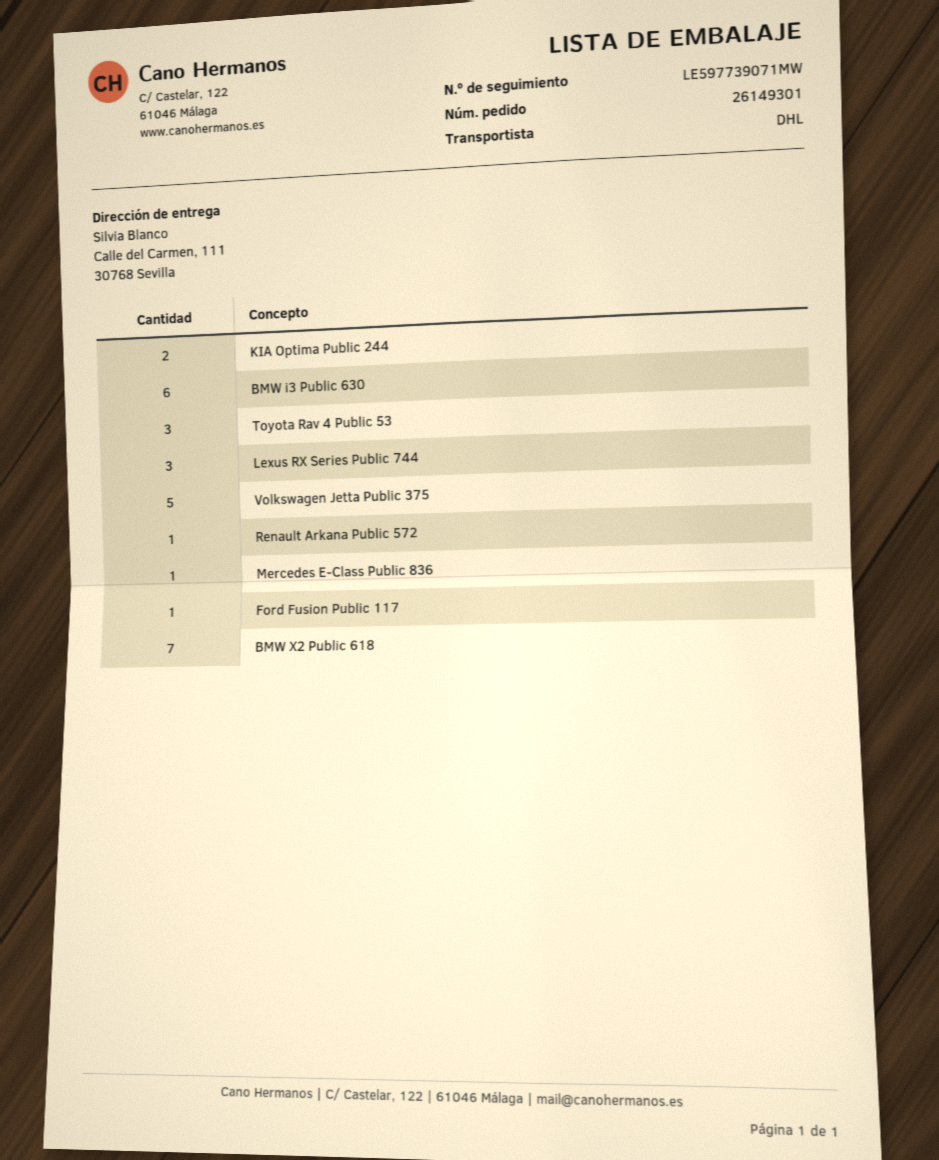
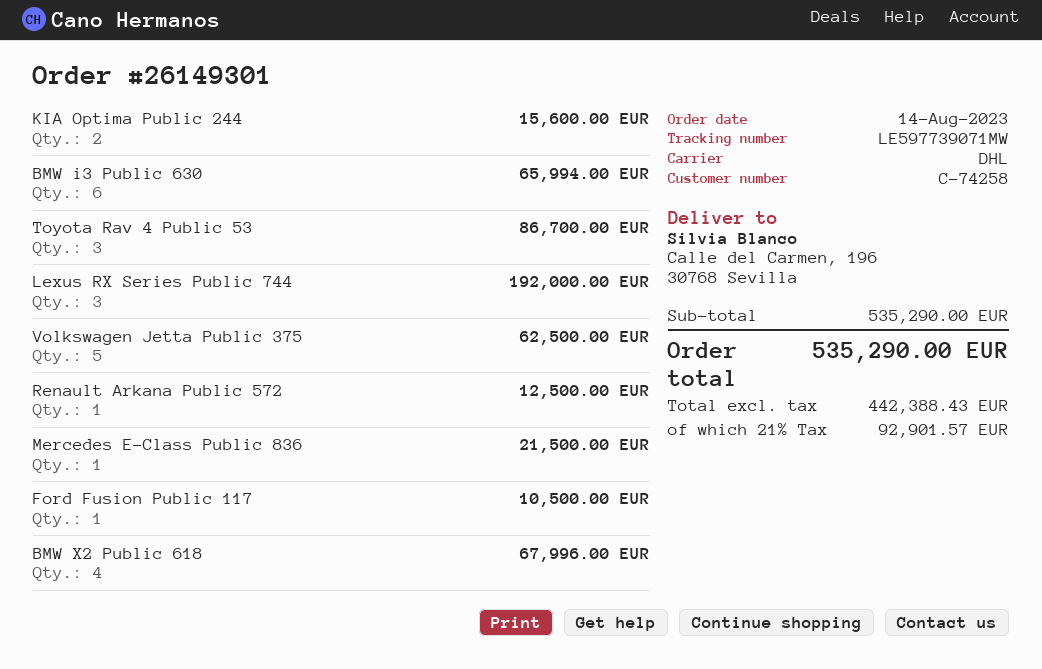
ship to: Calle del Carmen, 111, 30768 Sevilla -> Calle del Carmen, 196, 30768 Sevilla
BMW X2 Public 618: 7 -> 4

